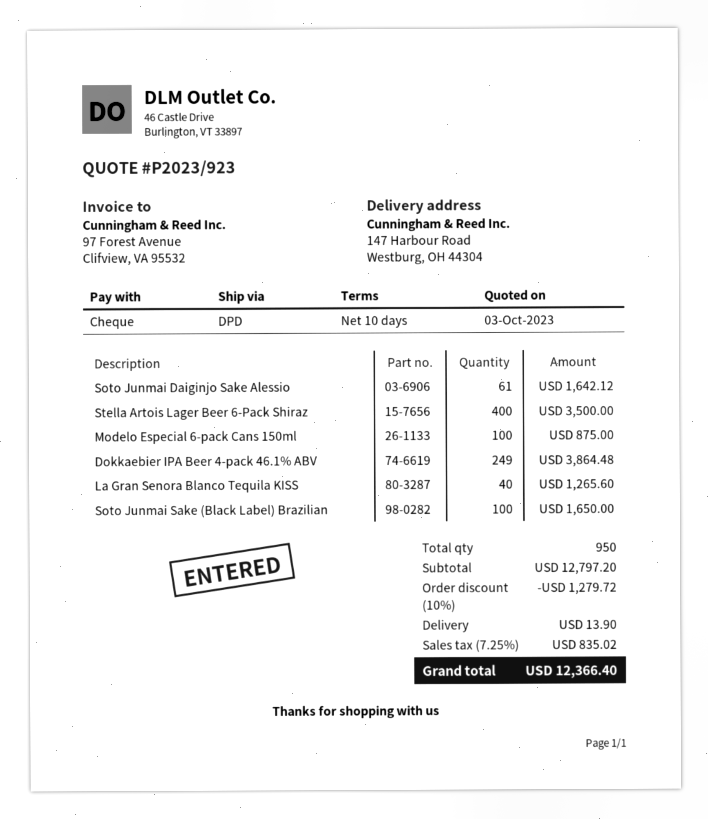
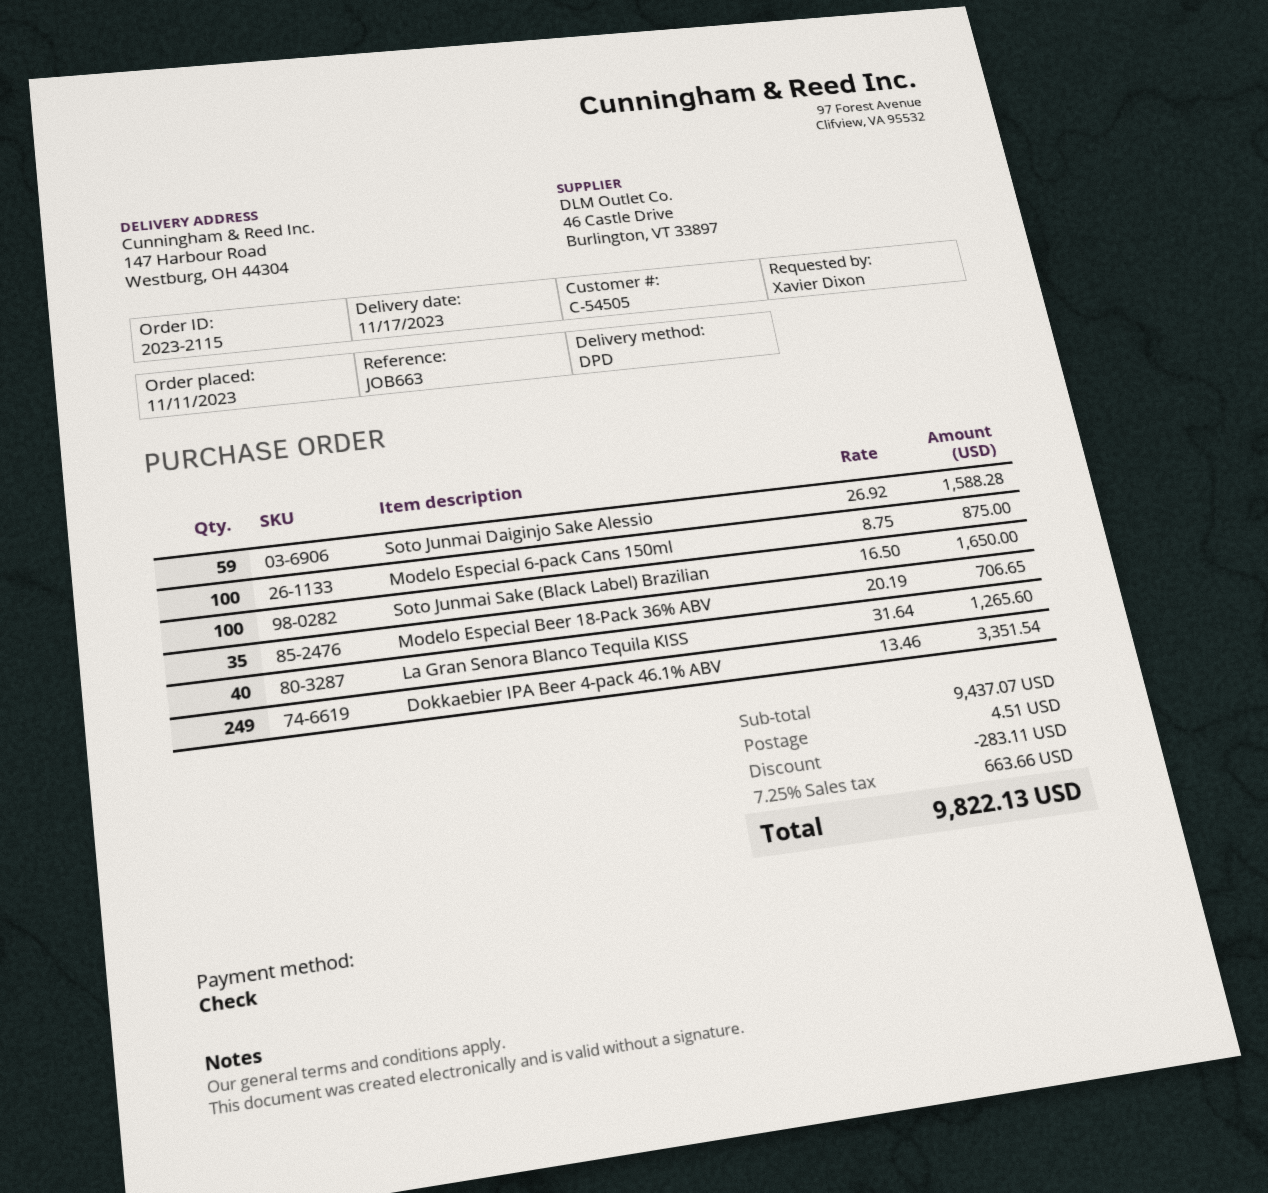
Soto Junmai Daiginjo Sake Alessio: 61 for 1642.12 -> 59 for 1588.28
Stella Artois Lager Beer 6-Pack Shiraz: 400 for 3500.00 -> none
Dokkaebier IPA Beer 4-pack 46.1% ABV: 249 for 3864.48 -> 249 for 3351.54
Modelo Especial Beer 18-Pack 36% ABV: none -> 35 for 706.65
subtotal: 12797.20 -> 9437.07
discount: 1279.72 -> 283.11
shipping: 13.90 -> 4.51
tax: 7.25% = 835.02 -> 7.25% = 663.66
total: 12366.40 -> 9822.13

